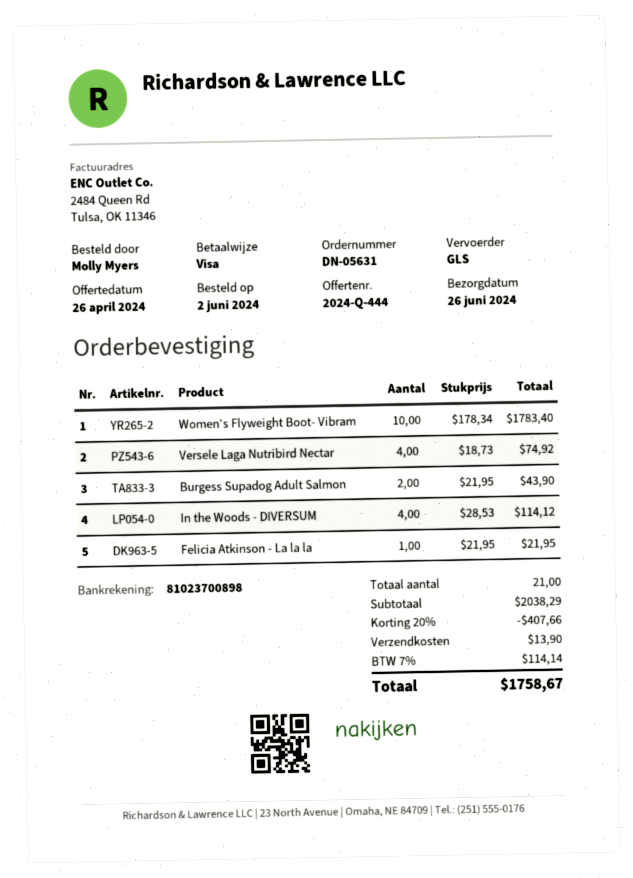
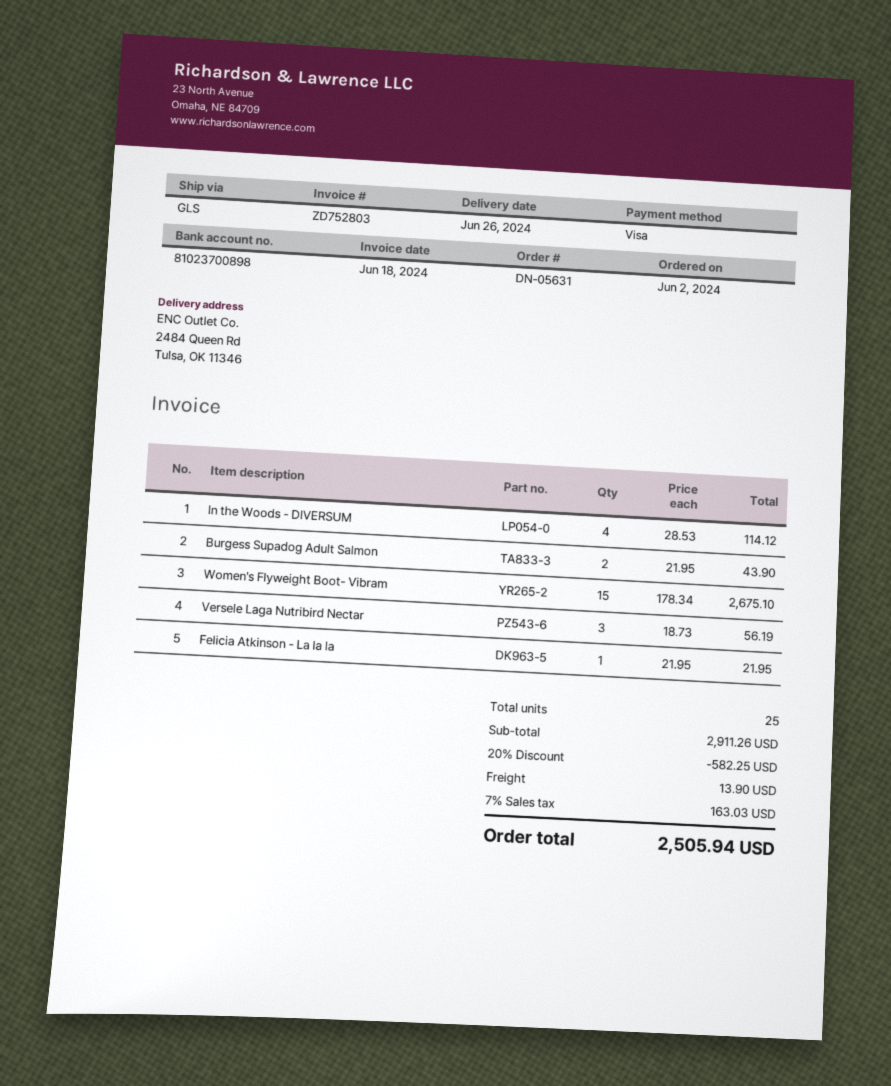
Women's Flyweight Boot- Vibram: 10 x 178.34 = 1783.40 -> 15 x 178.34 = 2675.10
Versele Laga Nutribird Nectar: 4 x 18.73 = 74.92 -> 3 x 18.73 = 56.19
total quantity: 21 -> 25
subtotal: 2038.29 -> 2911.26
discount: 20% = 407.66 -> 20% = 582.25
tax: 7% = 114.14 -> 7% = 163.03
total: 1758.67 -> 2505.94

